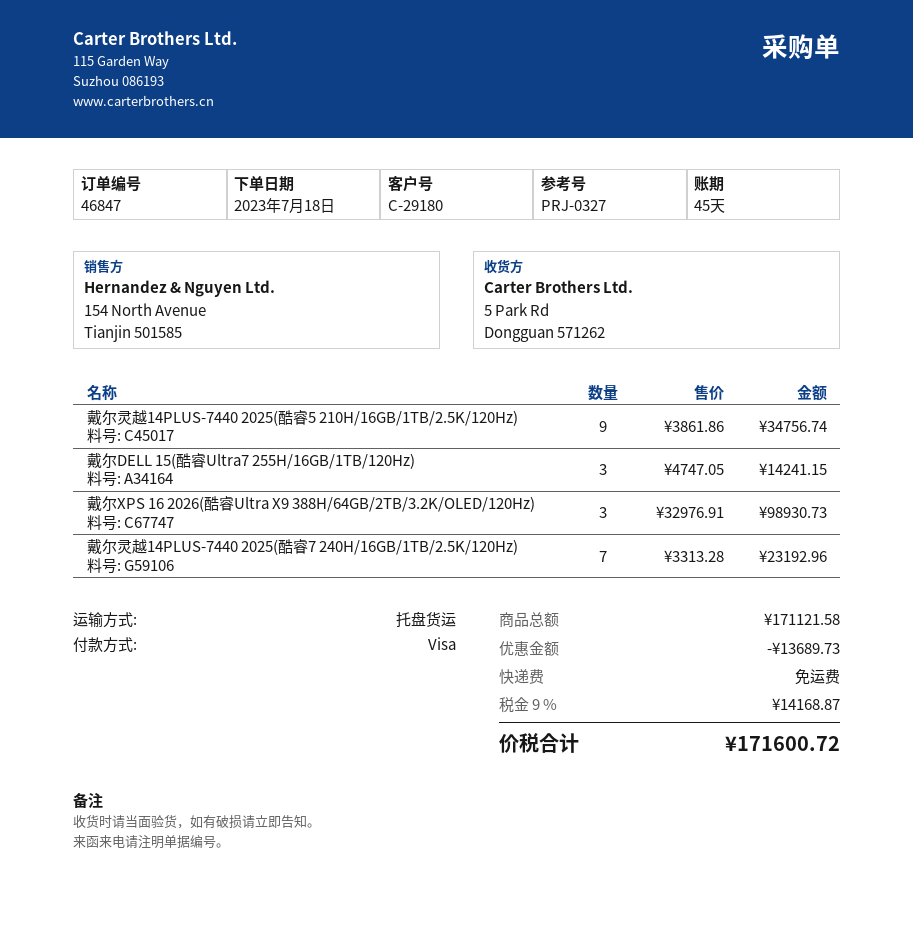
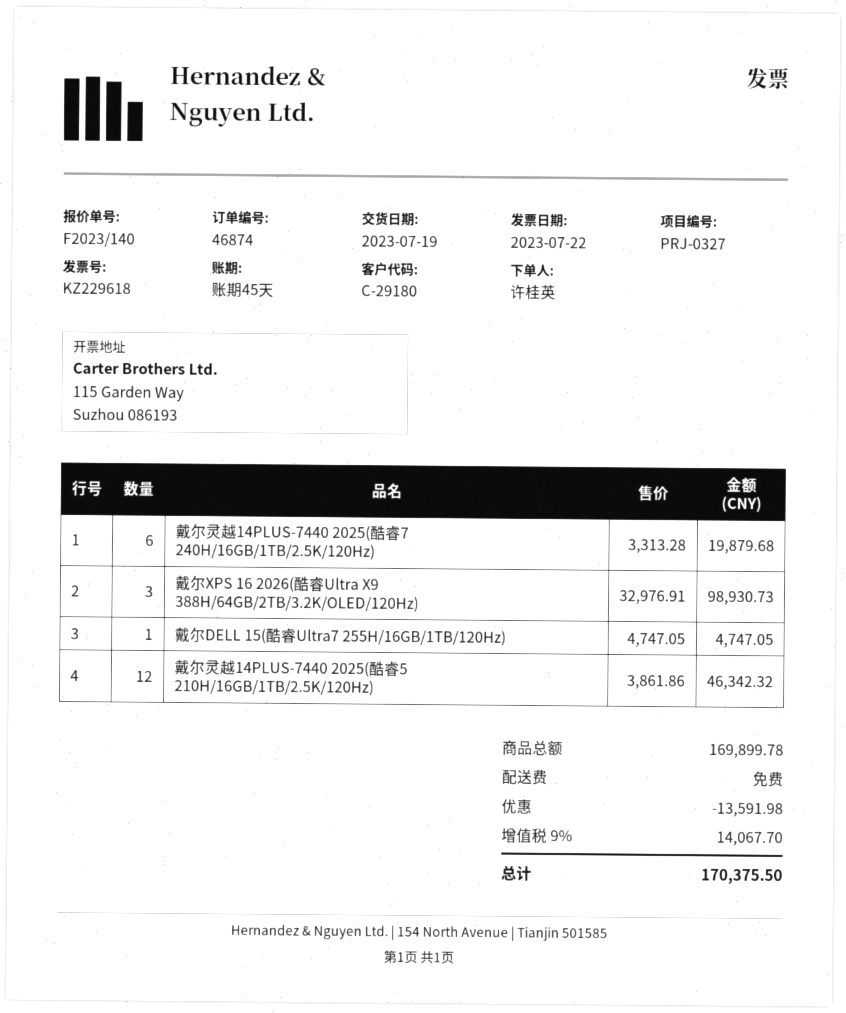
order number: 46847 -> 46874
戴尔灵越14PLUS-7440 2025(酷睿5 210H/16GB/1TB/2.5K/120Hz): 9 x 3861.86 = 34756.74 -> 12 x 3861.86 = 46342.32
戴尔DELL 15(酷睿Ultra7 255H/16GB/1TB/120Hz): 3 x 4747.05 = 14241.15 -> 1 x 4747.05 = 4747.05
戴尔灵越14PLUS-7440 2025(酷睿7 240H/16GB/1TB/2.5K/120Hz): 7 x 3313.28 = 23192.96 -> 6 x 3313.28 = 19879.68
subtotal: 171121.58 -> 169899.78
discount: 13689.73 -> 13591.98
tax: 9% = 14168.87 -> 9% = 14067.70
total: 171600.72 -> 170375.50

